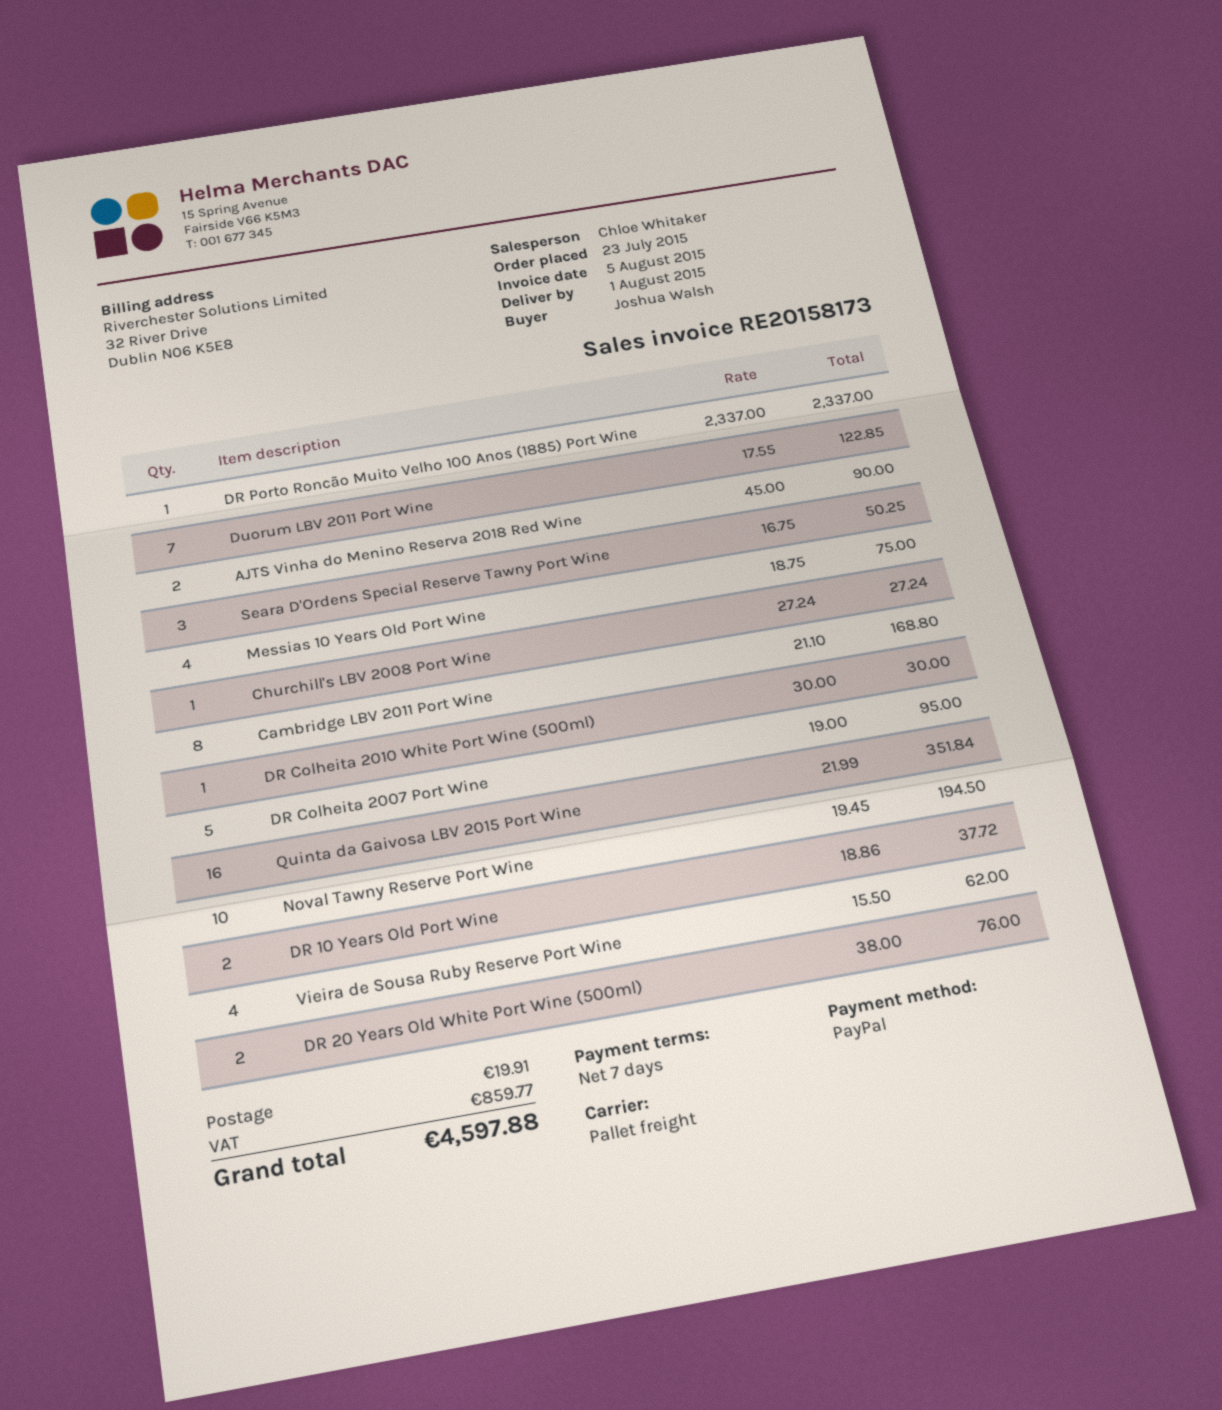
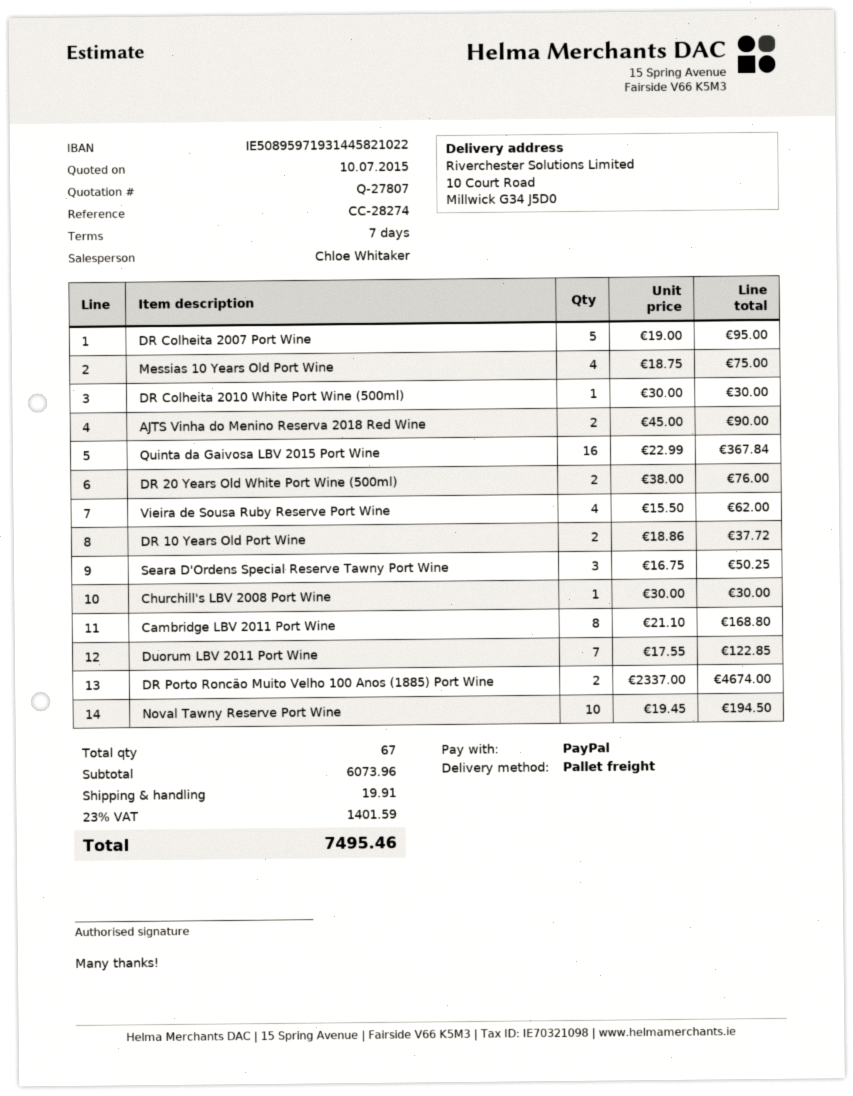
DR Porto Roncão Muito Velho 100 Anos (1885) Port Wine: 1 x 2337.00 = 2337.00 -> 2 x 2337.00 = 4674.00
Churchill's LBV 2008 Port Wine: 1 x 27.24 = 27.24 -> 1 x 30.00 = 30.00
Quinta da Gaivosa LBV 2015 Port Wine: 16 x 21.99 = 351.84 -> 16 x 22.99 = 367.84
tax: 859.77 -> 1401.59
total: 4597.88 -> 7495.46

